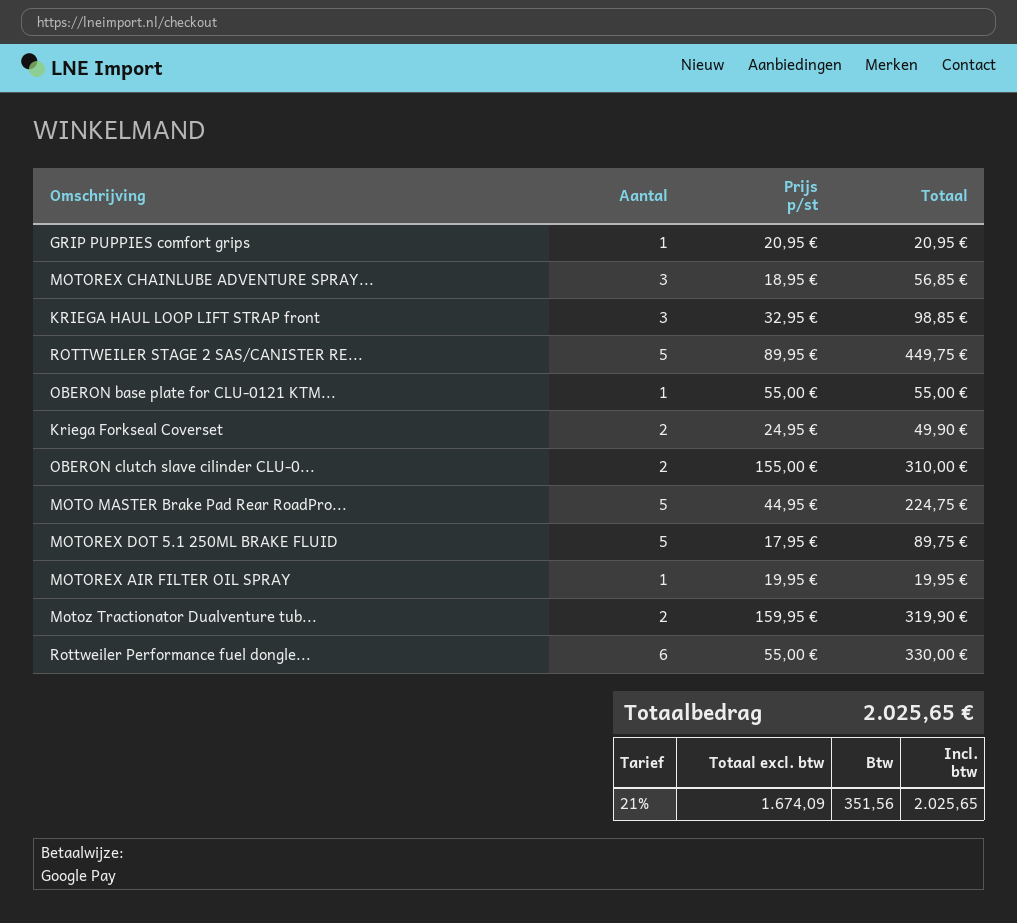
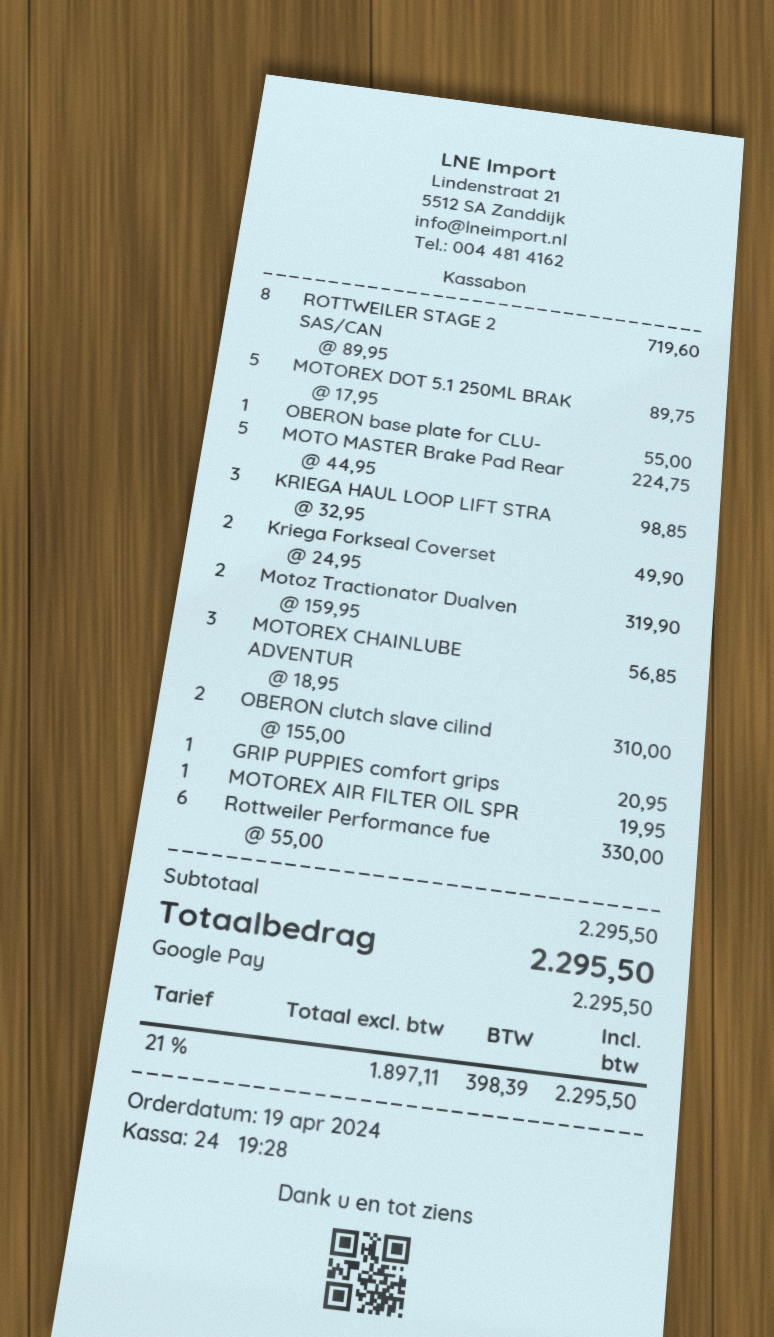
ROTTWEILER STAGE 2 SAS/CANISTER RE...: 5 x 89.95 = 449.75 -> 8 x 89.95 = 719.60
net: 1674.09 -> 1897.11
tax: 21% = 351.56 -> 21% = 398.39
total: 2025.65 -> 2295.50

